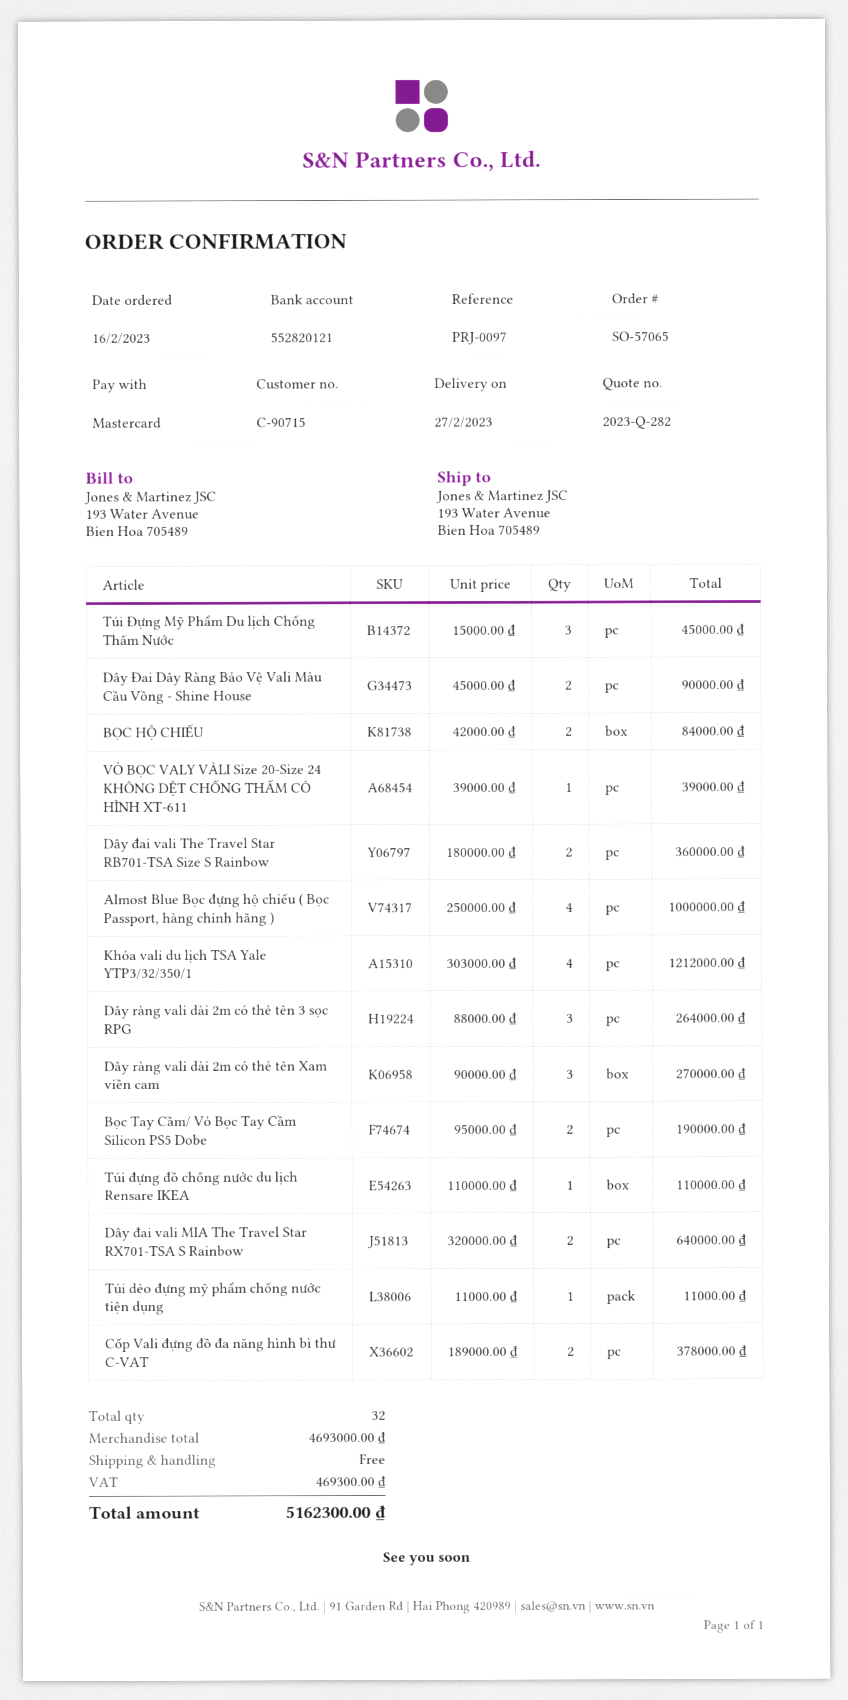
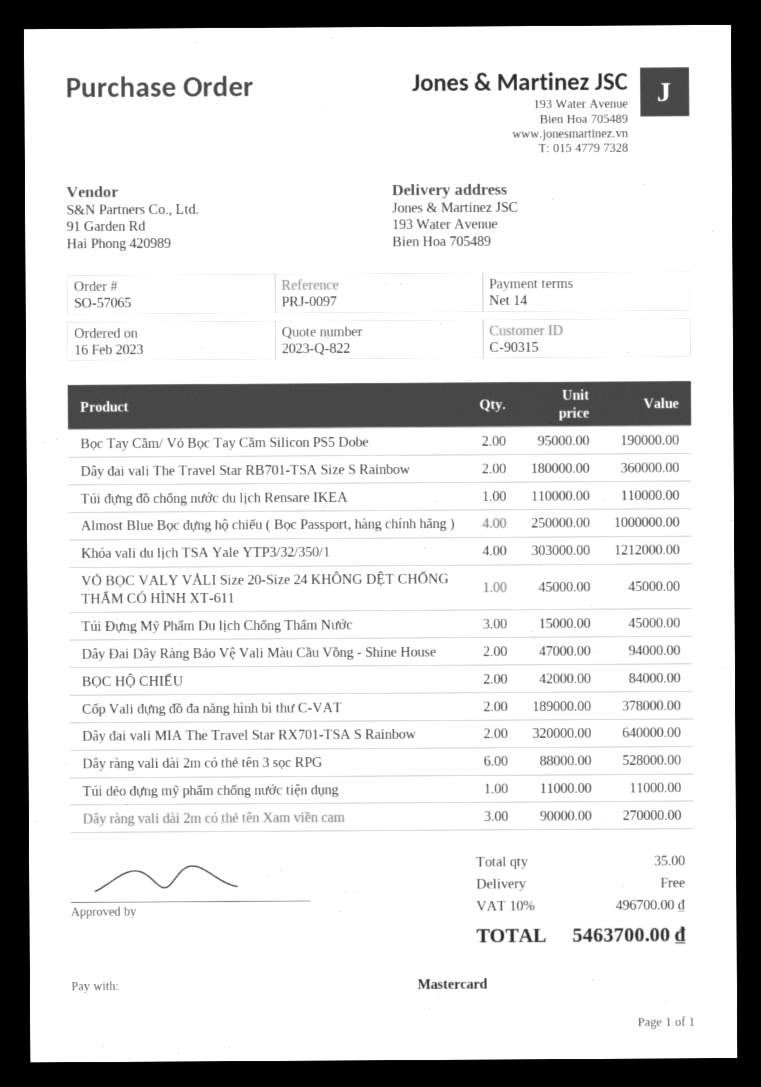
quote number: 2023-Q-282 -> 2023-Q-822
customer number: C-90715 -> C-90315
Dây Đai Dây Ràng Bảo Vệ Vali Màu Cầu Vồng - Shine House: 2 x 45000.00 = 90000.00 -> 2 x 47000.00 = 94000.00
VỎ BỌC VALY VẢLI Size 20-Size 24 KHÔNG DỆT CHỐNG THẤM CÓ HÌNH XT-611: 1 x 39000.00 = 39000.00 -> 1 x 45000.00 = 45000.00
Dây ràng vali dài 2m có thẻ tên 3 sọc RPG: 3 x 88000.00 = 264000.00 -> 6 x 88000.00 = 528000.00
total quantity: 32 -> 35
tax: 469300.00 -> 496700.00
total: 5162300.00 -> 5463700.00

